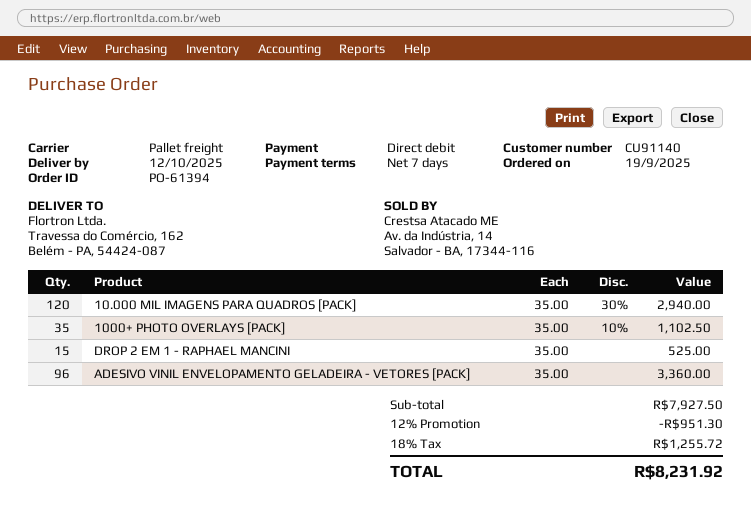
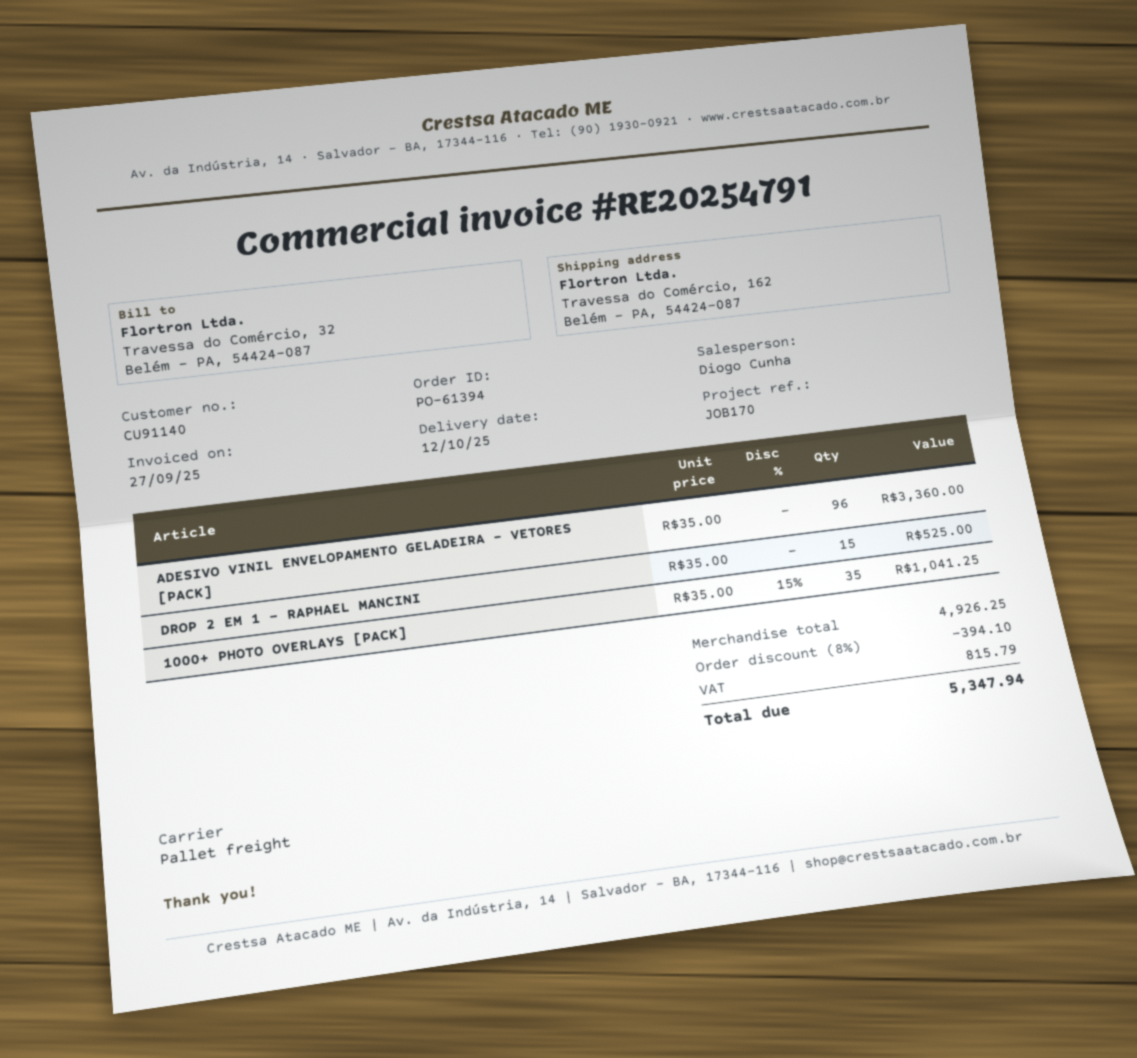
10.000 MIL IMAGENS PARA QUADROS [PACK]: 120 x 35.00 - 30% = 2940.00 -> none
1000+ PHOTO OVERLAYS [PACK]: 35 x 35.00 - 10% = 1102.50 -> 35 x 35.00 - 15% = 1041.25
subtotal: 7927.50 -> 4926.25
discount: 12% = 951.30 -> 8% = 394.10
tax: 1255.72 -> 815.79
total: 8231.92 -> 5347.94

